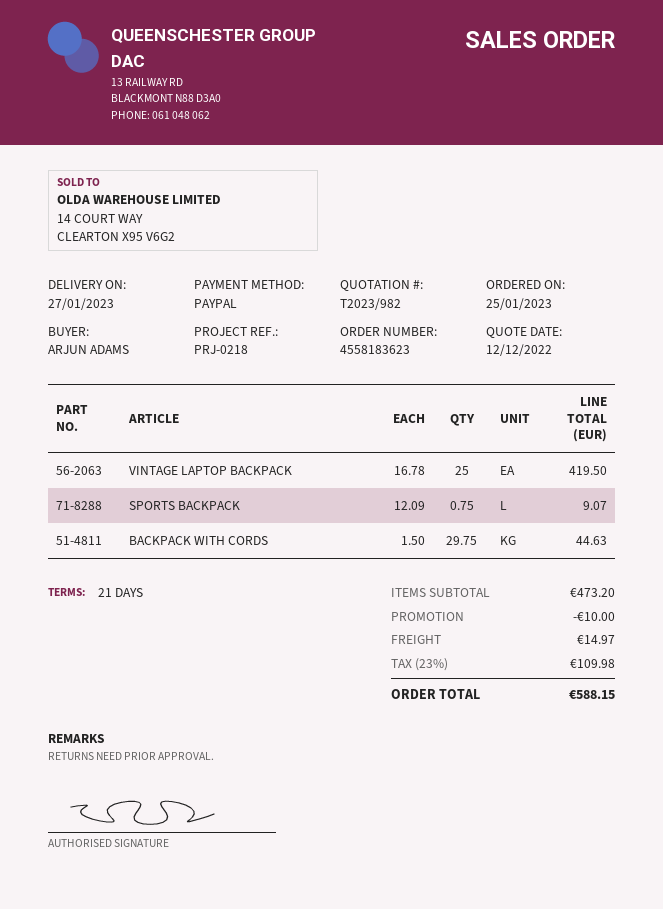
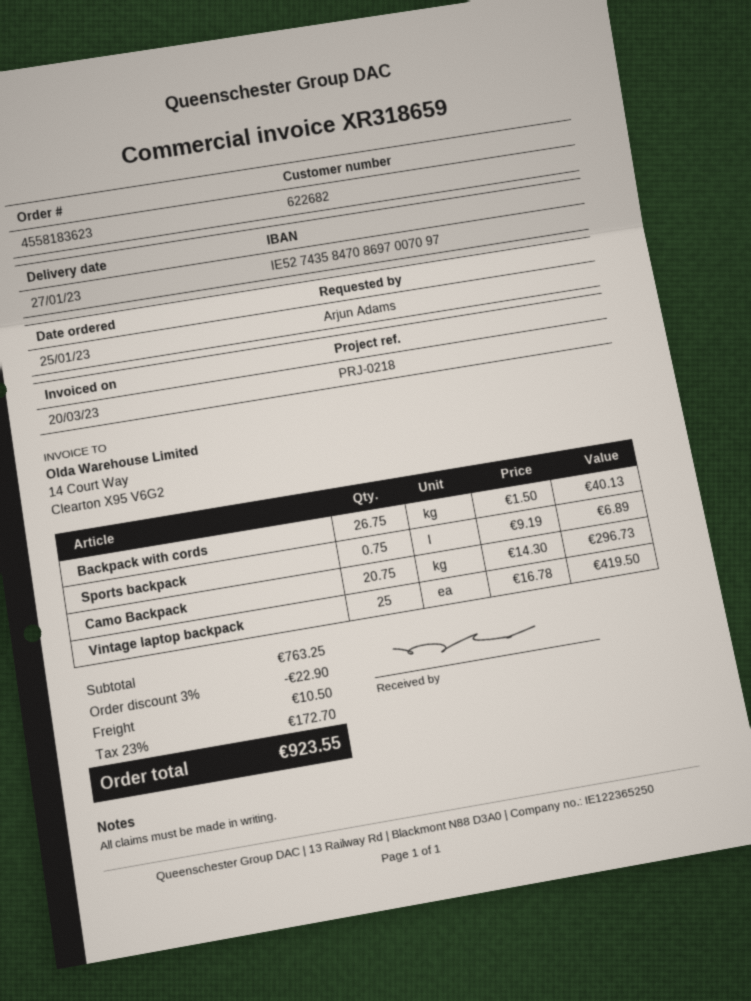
SPORTS BACKPACK: 0.75 x 12.09 = 9.07 -> 0.75 x 9.19 = 6.89
BACKPACK WITH CORDS: 29.75 x 1.50 = 44.63 -> 26.75 x 1.50 = 40.13
Camo Backpack: none -> 20.75 x 14.30 = 296.73
subtotal: 473.20 -> 763.25
discount: 10.00 -> 22.90
shipping: 14.97 -> 10.50
tax: 23% = 109.98 -> 23% = 172.70
total: 588.15 -> 923.55

